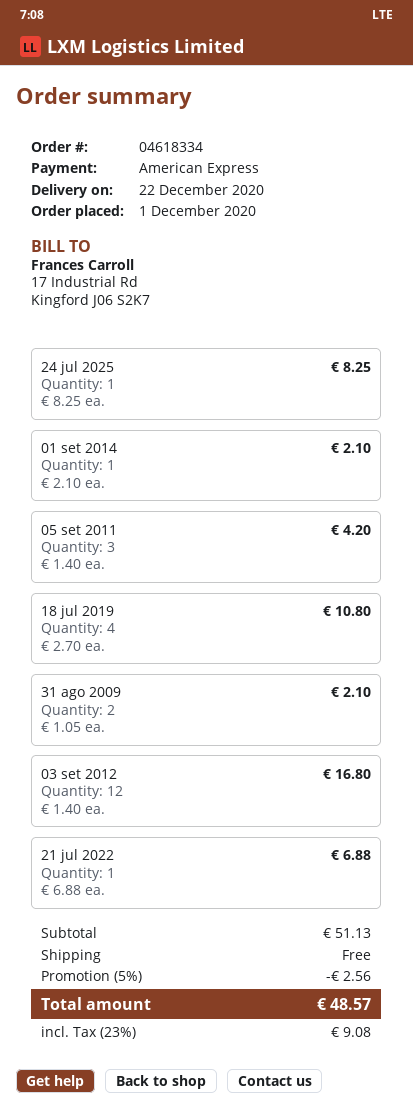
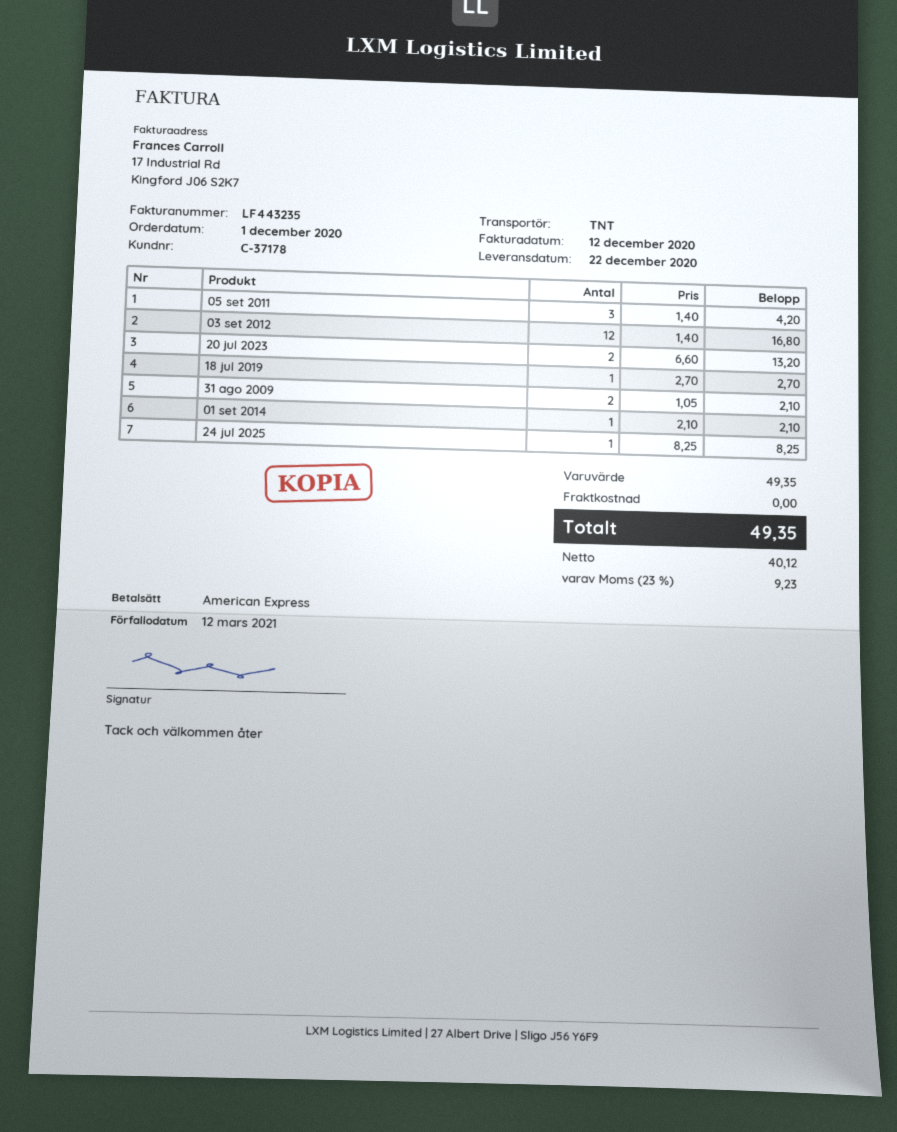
18 jul 2019: 4 x 2.70 = 10.80 -> 1 x 2.70 = 2.70
21 jul 2022: 1 x 6.88 = 6.88 -> none
20 jul 2023: none -> 2 x 6.60 = 13.20
subtotal: 51.13 -> 49.35
discount: 5% = 2.56 -> none
tax: 23% = 9.08 -> 23% = 9.23
total: 48.57 -> 49.35

